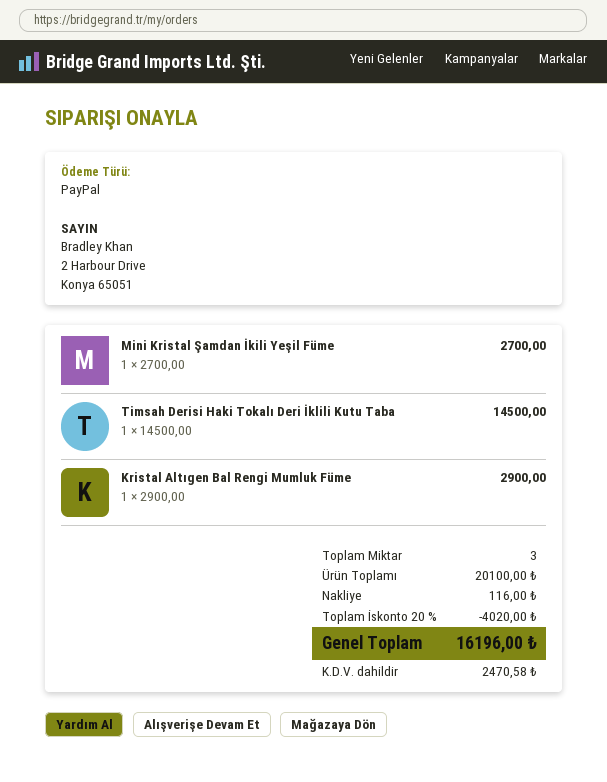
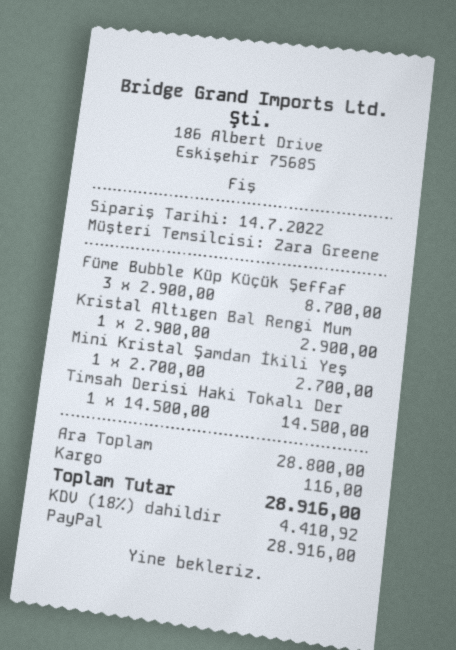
Füme Bubble Küp Küçük Şeffaf: none -> 3 x 2900.00 = 8700.00
subtotal: 20100.00 -> 28800.00
discount: 20% = 4020.00 -> none
tax: 2470.58 -> 4410.92
total: 16196.00 -> 28916.00

